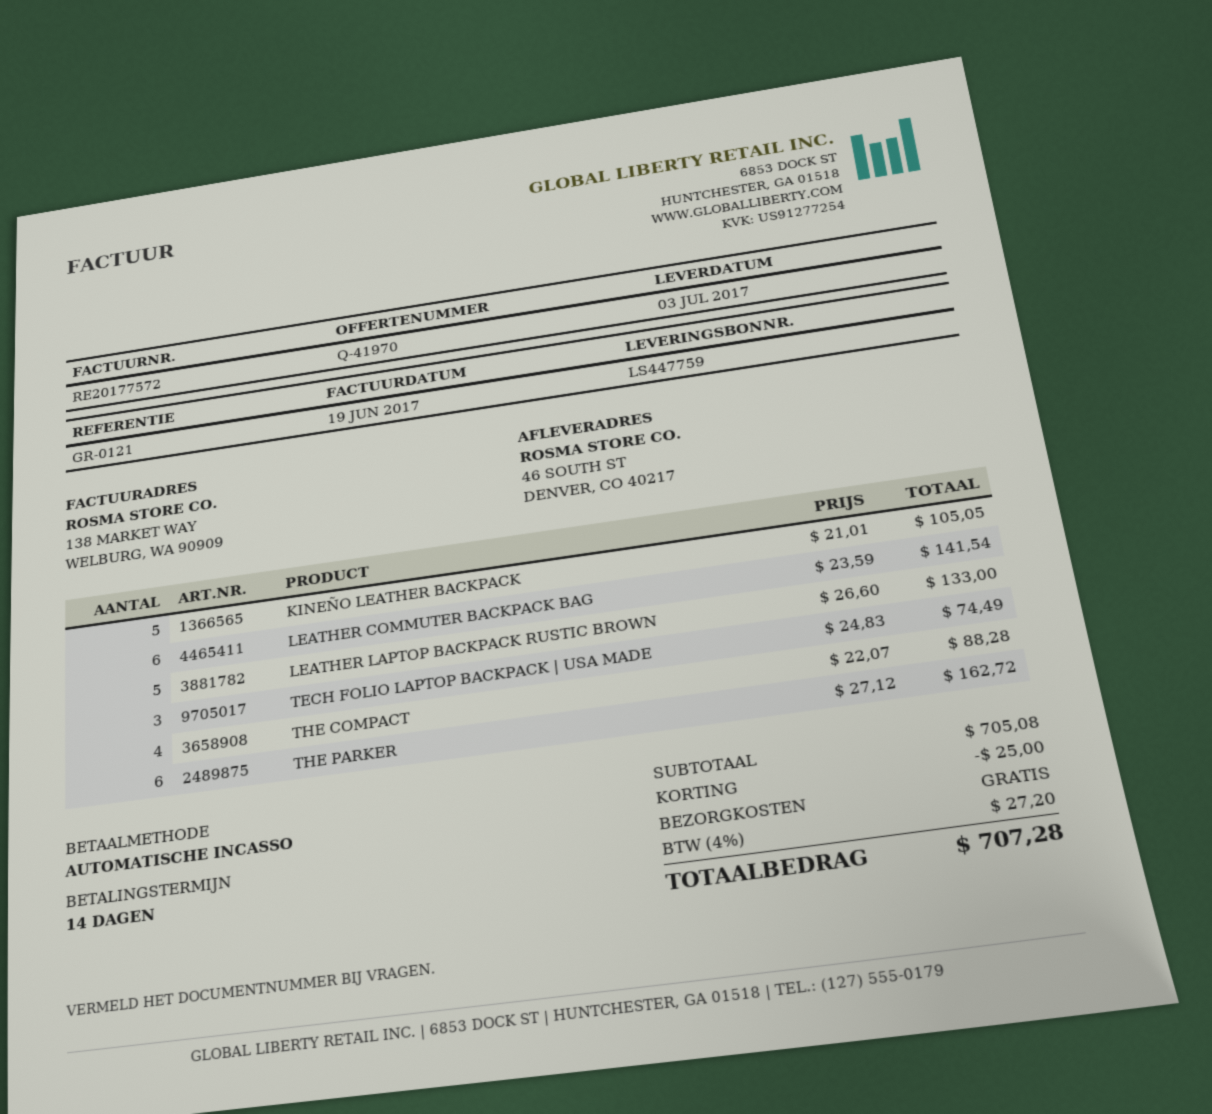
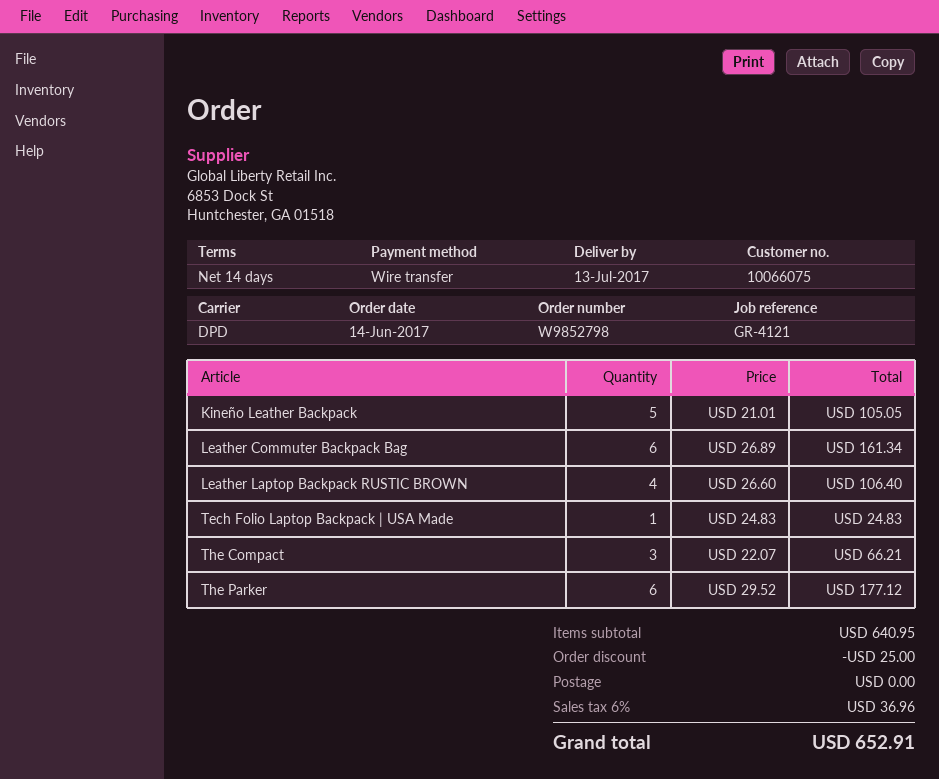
delivery date: 2017-07-03 -> 2017-07-13
reference: GR-0121 -> GR-4121
payment method: direct debit -> bank transfer
LEATHER COMMUTER BACKPACK BAG: 6 x 23.59 = 141.54 -> 6 x 26.89 = 161.34
LEATHER LAPTOP BACKPACK RUSTIC BROWN: 5 x 26.60 = 133.00 -> 4 x 26.60 = 106.40
TECH FOLIO LAPTOP BACKPACK | USA MADE: 3 x 24.83 = 74.49 -> 1 x 24.83 = 24.83
THE COMPACT: 4 x 22.07 = 88.28 -> 3 x 22.07 = 66.21
THE PARKER: 6 x 27.12 = 162.72 -> 6 x 29.52 = 177.12
subtotal: 705.08 -> 640.95
tax: 4% = 27.20 -> 6% = 36.96
total: 707.28 -> 652.91

